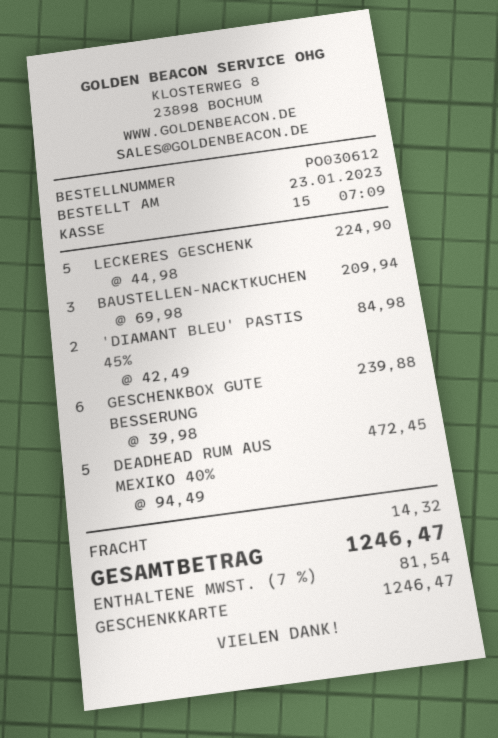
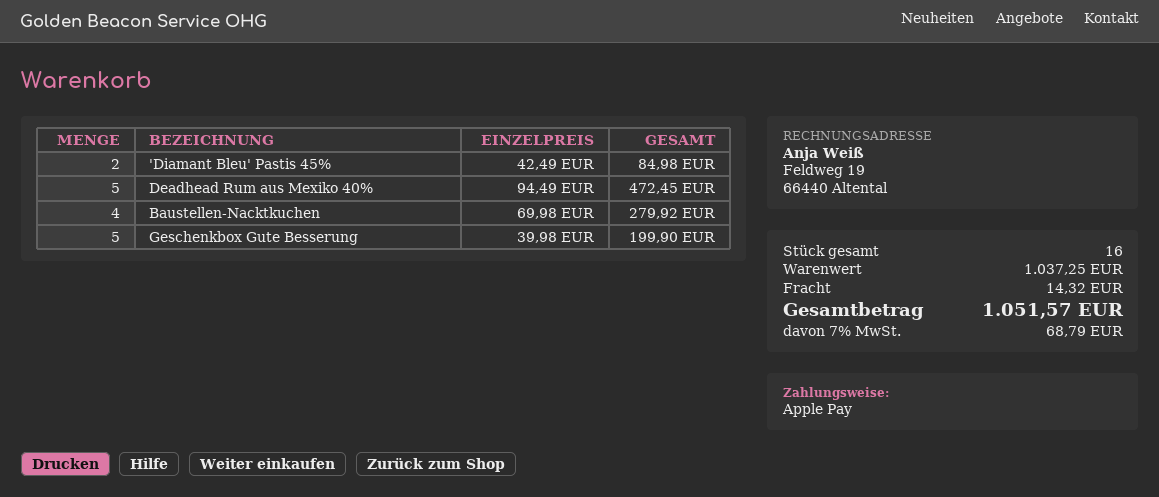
payment method: gift card -> Apple Pay
LECKERES GESCHENK: 5 x 44.98 = 224.90 -> none
BAUSTELLEN-NACKTKUCHEN: 3 x 69.98 = 209.94 -> 4 x 69.98 = 279.92
GESCHENKBOX GUTE BESSERUNG: 6 x 39.98 = 239.88 -> 5 x 39.98 = 199.90
tax: 7% = 81.54 -> 7% = 68.79
total: 1246.47 -> 1051.57

